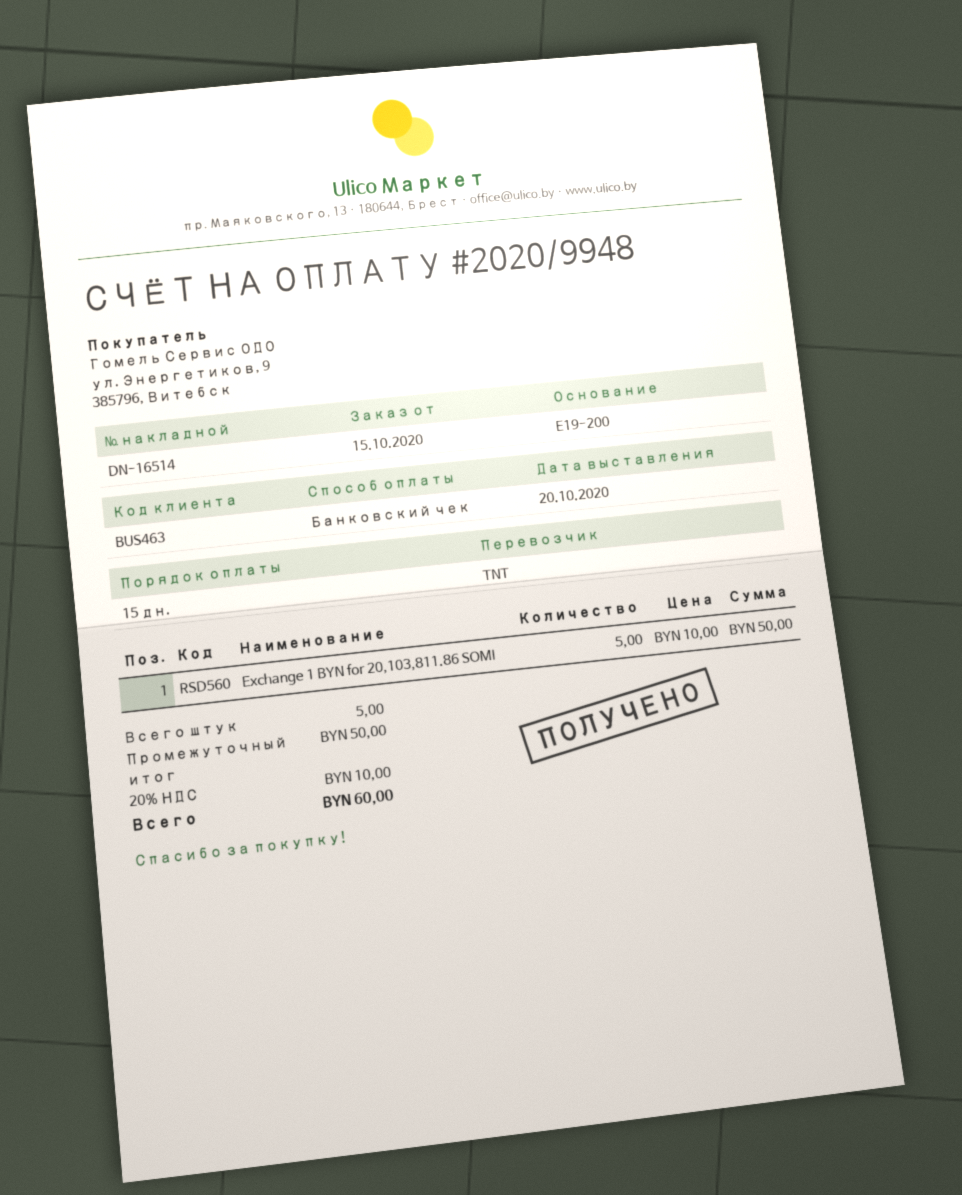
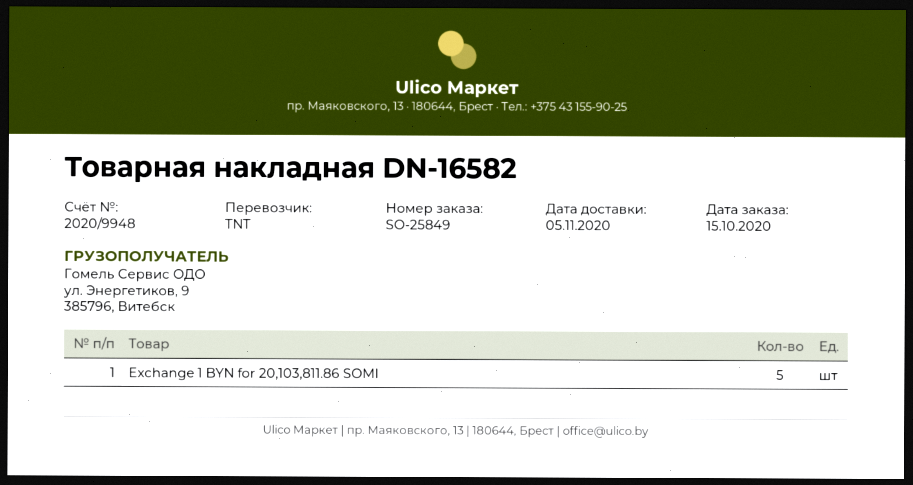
delivery note number: DN-16514 -> DN-16582

